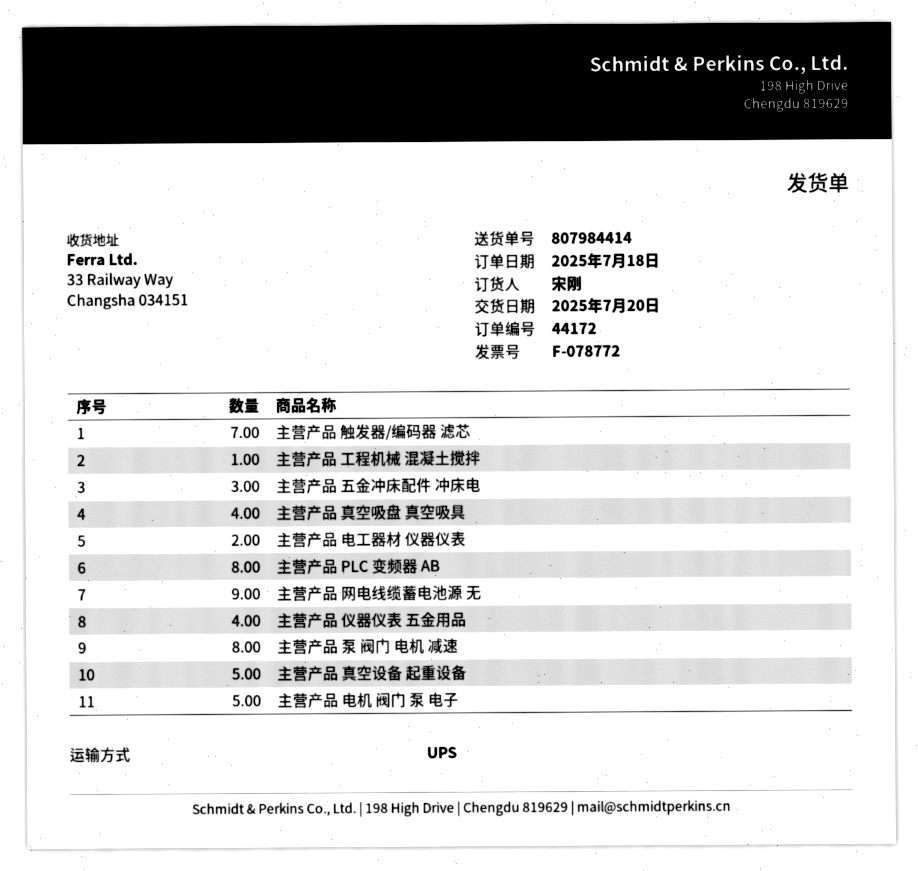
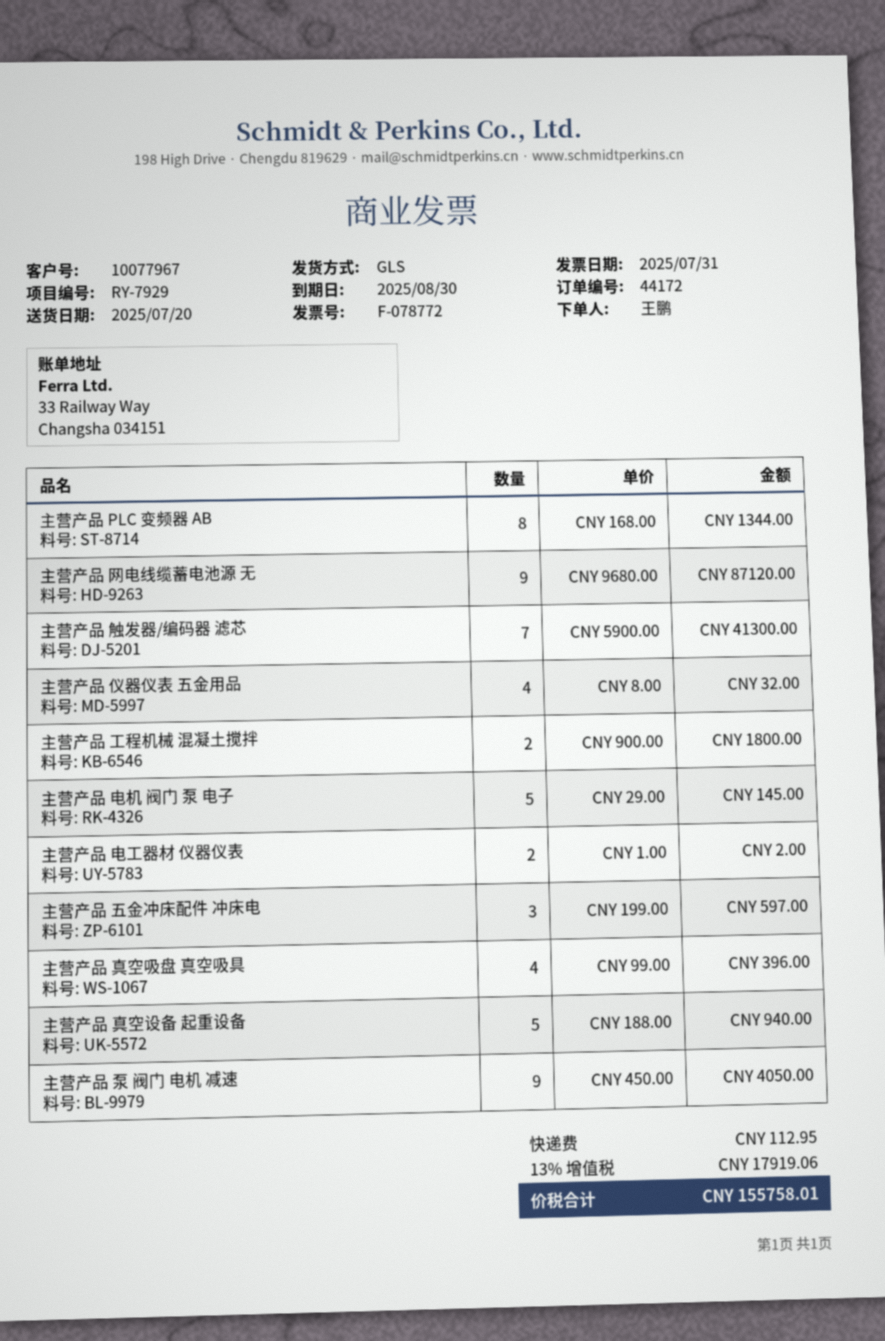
ordered by: 宋刚 -> 王鹏
shipping method: UPS -> GLS
主营产品 工程机械 混凝土搅拌: 1 -> 2
主营产品 泵 阀门 电机 减速: 8 -> 9

